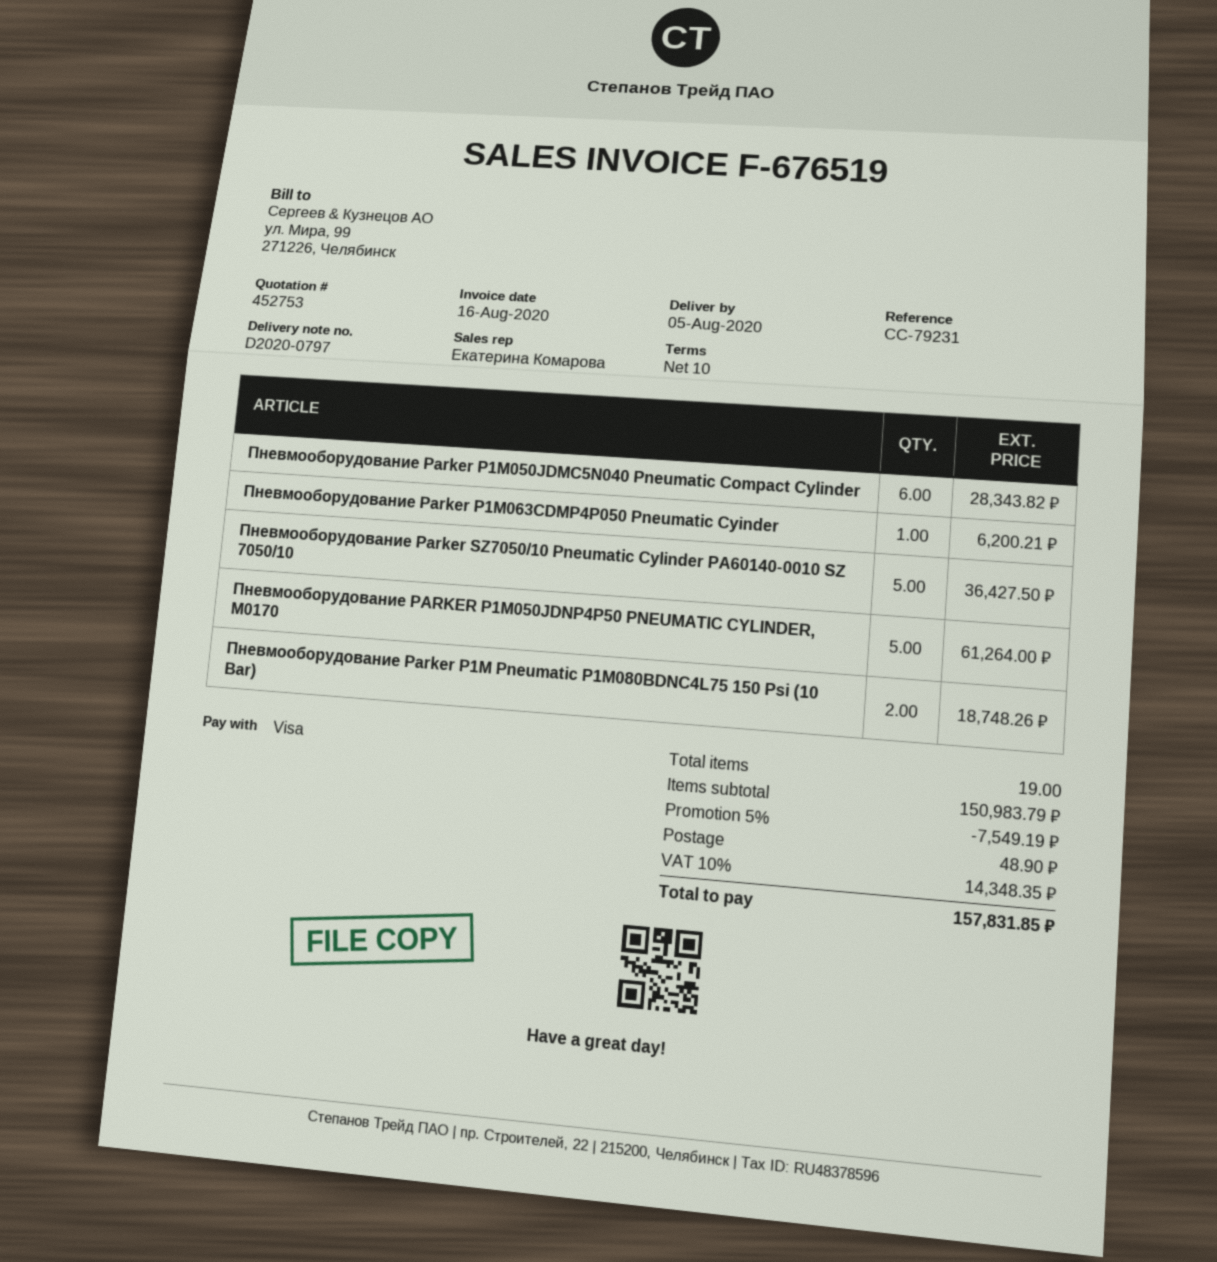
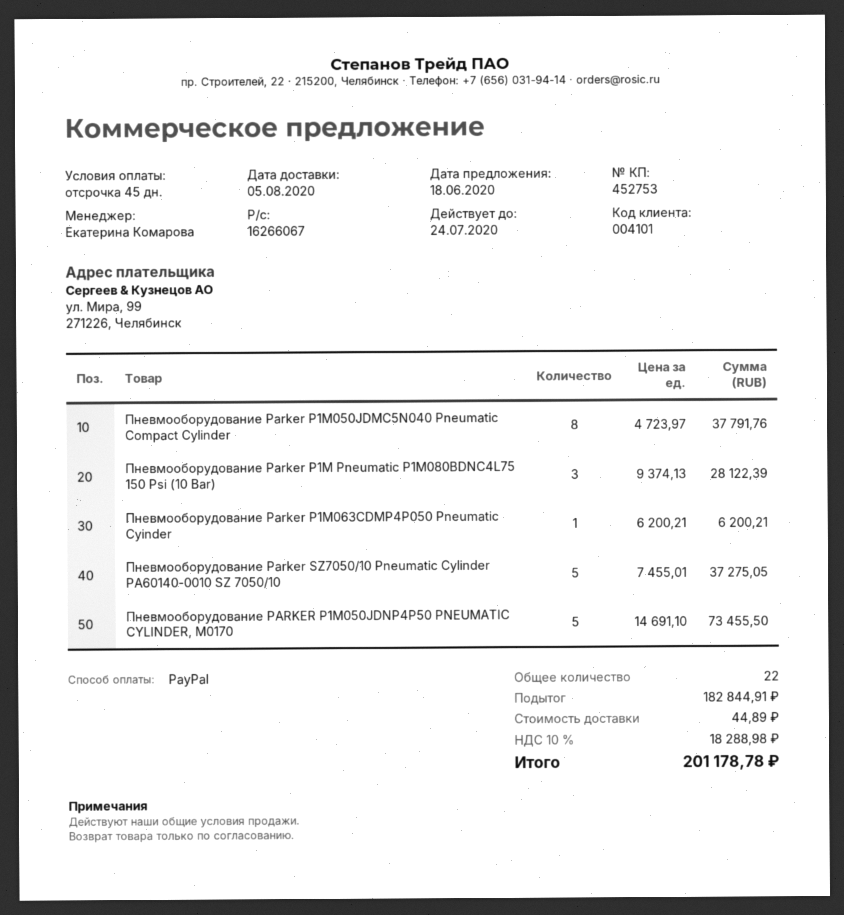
payment terms: 10 days -> 45 days
payment method: Visa -> PayPal
Пневмооборудование Parker P1M050JDMC5N040 Pneumatic Compact Cylinder: 6 for 28343.82 -> 8 for 37791.76
Пневмооборудование Parker SZ7050/10 Pneumatic Cylinder PA60140-0010 SZ 7050/10: 5 for 36427.50 -> 5 for 37275.05
Пневмооборудование PARKER P1M050JDNP4P50 PNEUMATIC CYLINDER, M0170: 5 for 61264.00 -> 5 for 73455.50
Пневмооборудование Parker P1M Pneumatic P1M080BDNC4L75 150 Psi (10 Bar): 2 for 18748.26 -> 3 for 28122.39
total quantity: 19 -> 22
subtotal: 150983.79 -> 182844.91
discount: 5% = 7549.19 -> none
shipping: 48.90 -> 44.89
tax: 10% = 14348.35 -> 10% = 18288.98
total: 157831.85 -> 201178.78

